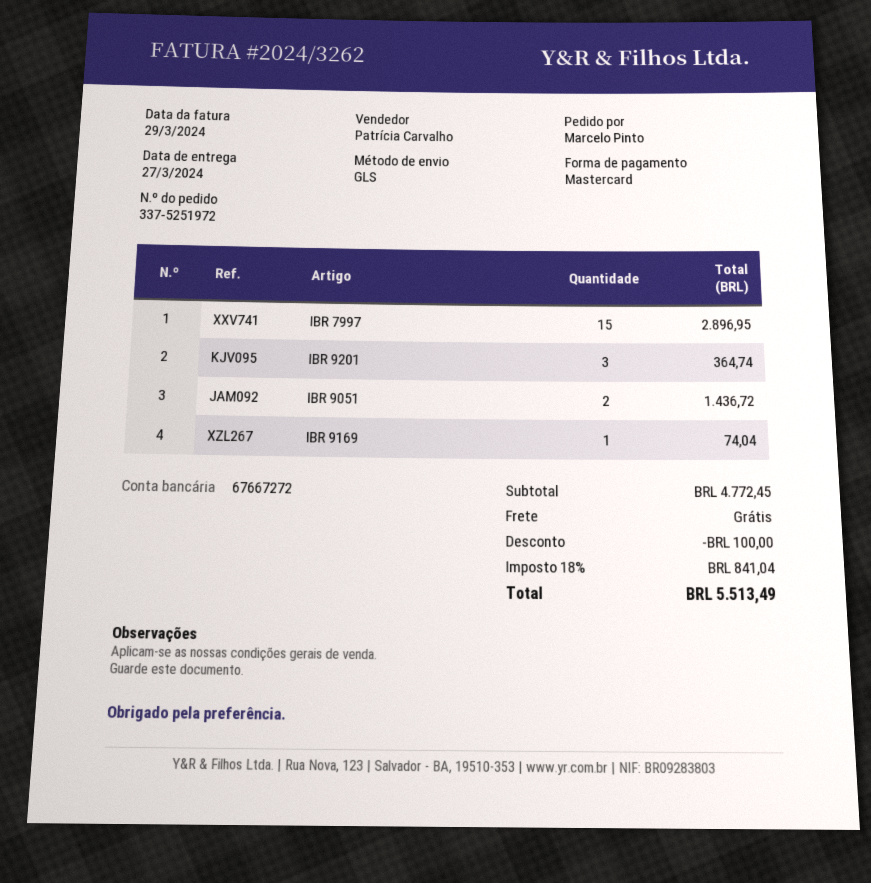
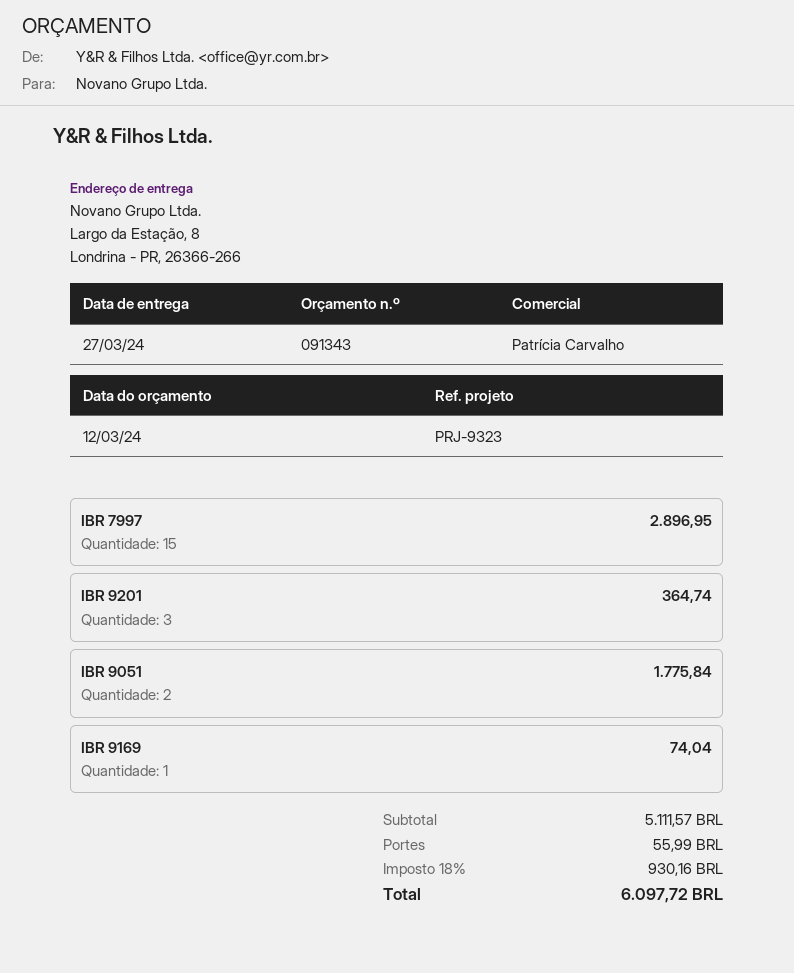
IBR 9051: 2 for 1436.72 -> 2 for 1775.84
subtotal: 4772.45 -> 5111.57
discount: 100.00 -> none
shipping: 0.00 -> 55.99
tax: 18% = 841.04 -> 18% = 930.16
total: 5513.49 -> 6097.72

